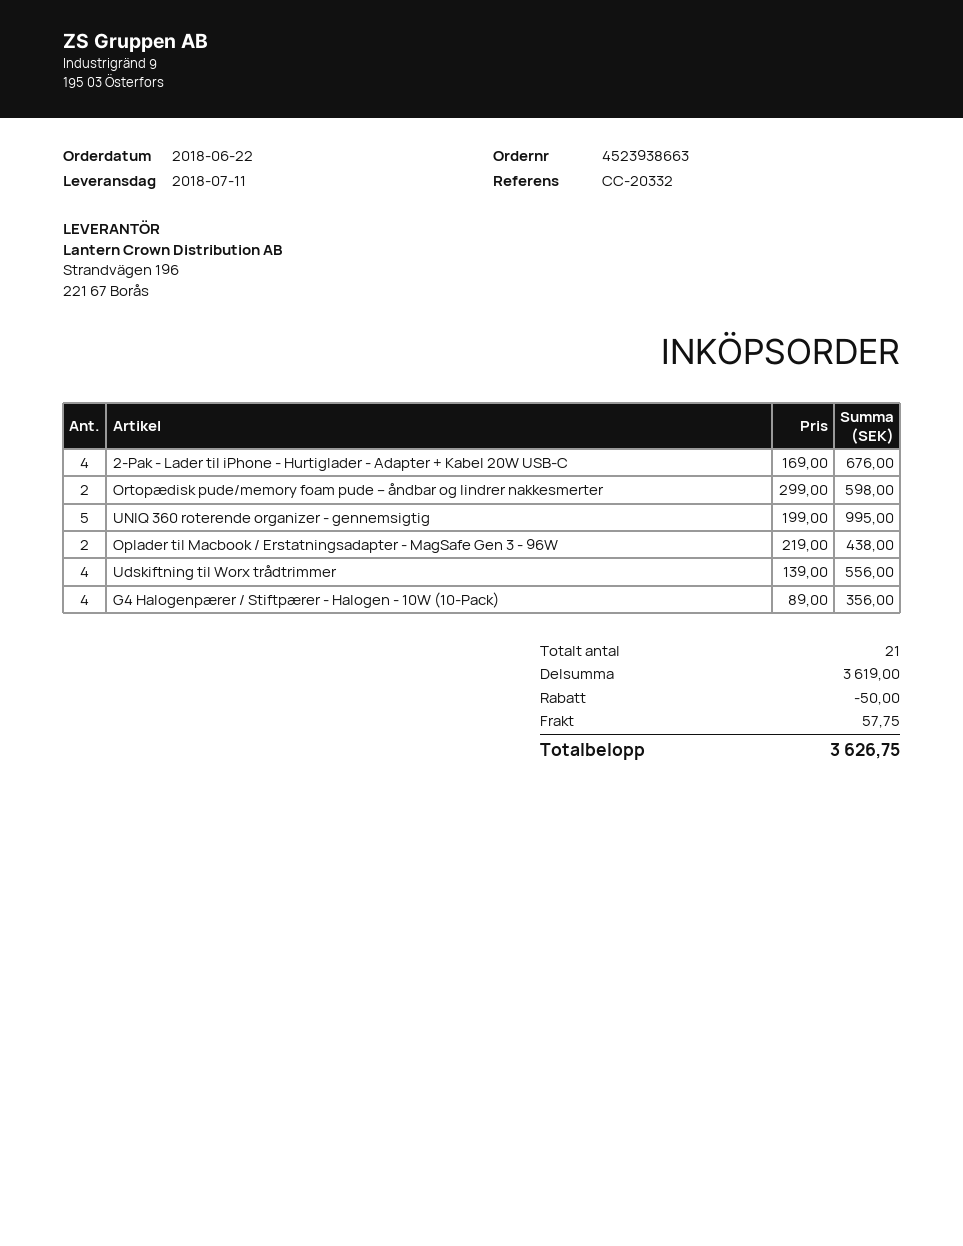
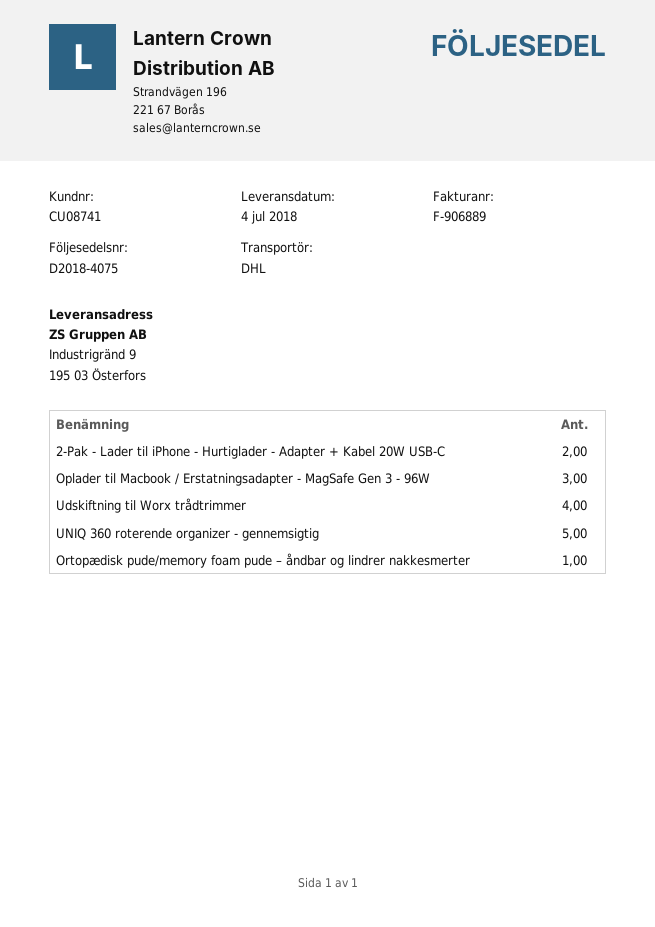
delivery date: 2018-07-11 -> 2018-07-04
2-Pak - Lader til iPhone - Hurtiglader - Adapter + Kabel 20W USB-C: 4 -> 2
Ortopædisk pude/memory foam pude – åndbar og lindrer nakkesmerter: 2 -> 1
Oplader til Macbook / Erstatningsadapter - MagSafe Gen 3 - 96W: 2 -> 3
G4 Halogenpærer / Stiftpærer - Halogen - 10W (10-Pack): 4 -> none

